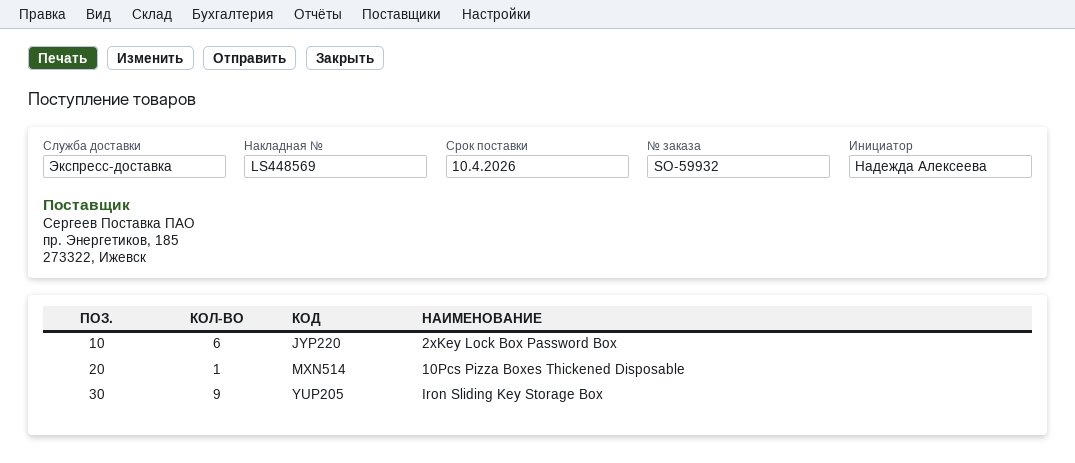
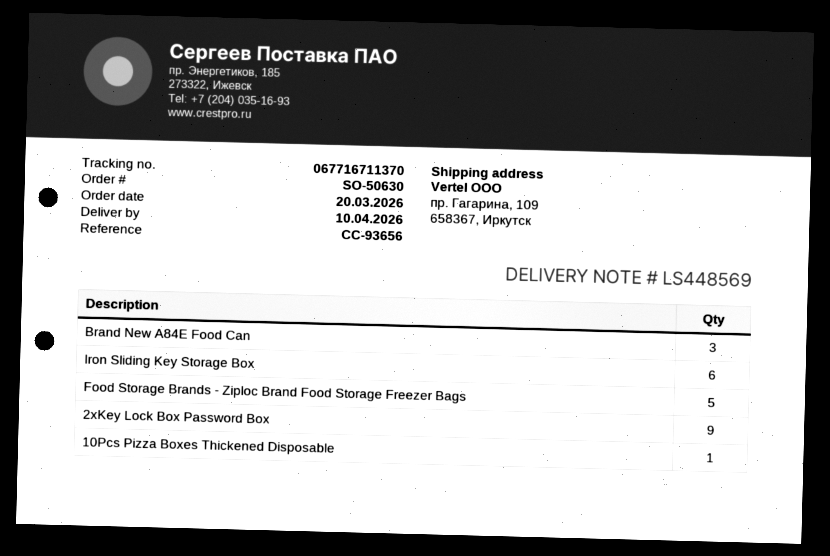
order number: SO-59932 -> SO-50630
2xKey Lock Box Password Box: 6 -> 9
Iron Sliding Key Storage Box: 9 -> 6
Brand New A84E Food Can: none -> 3
Food Storage Brands - Ziploc Brand Food Storage Freezer Bags: none -> 5

